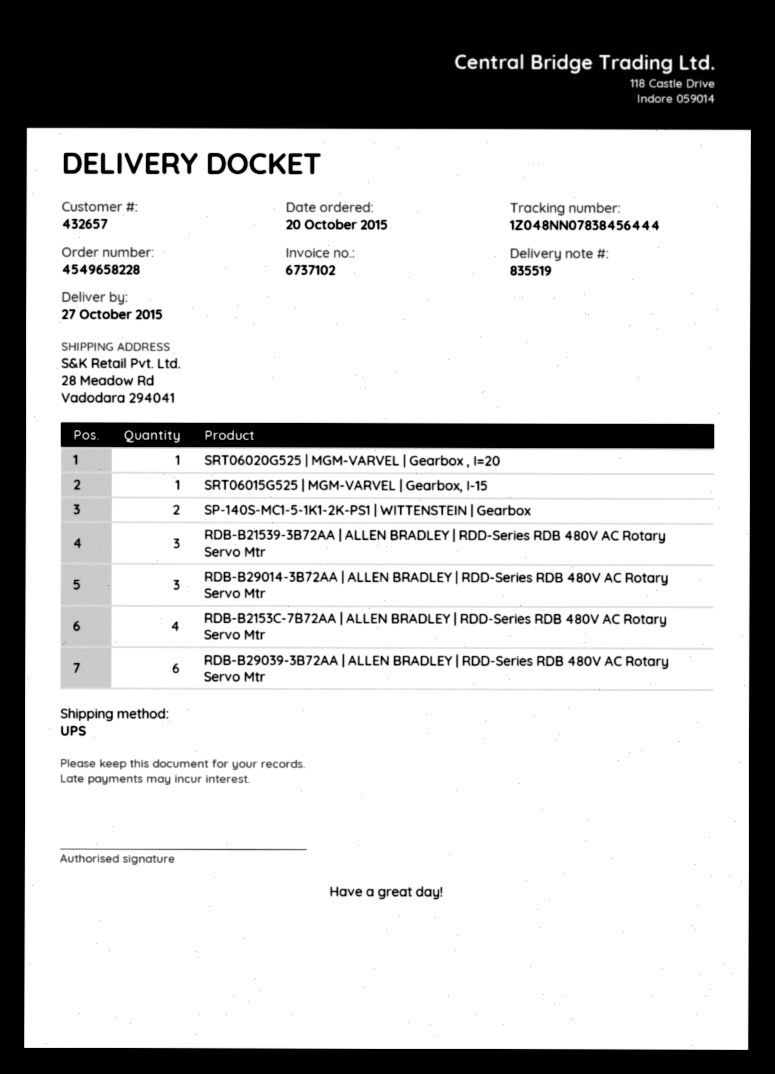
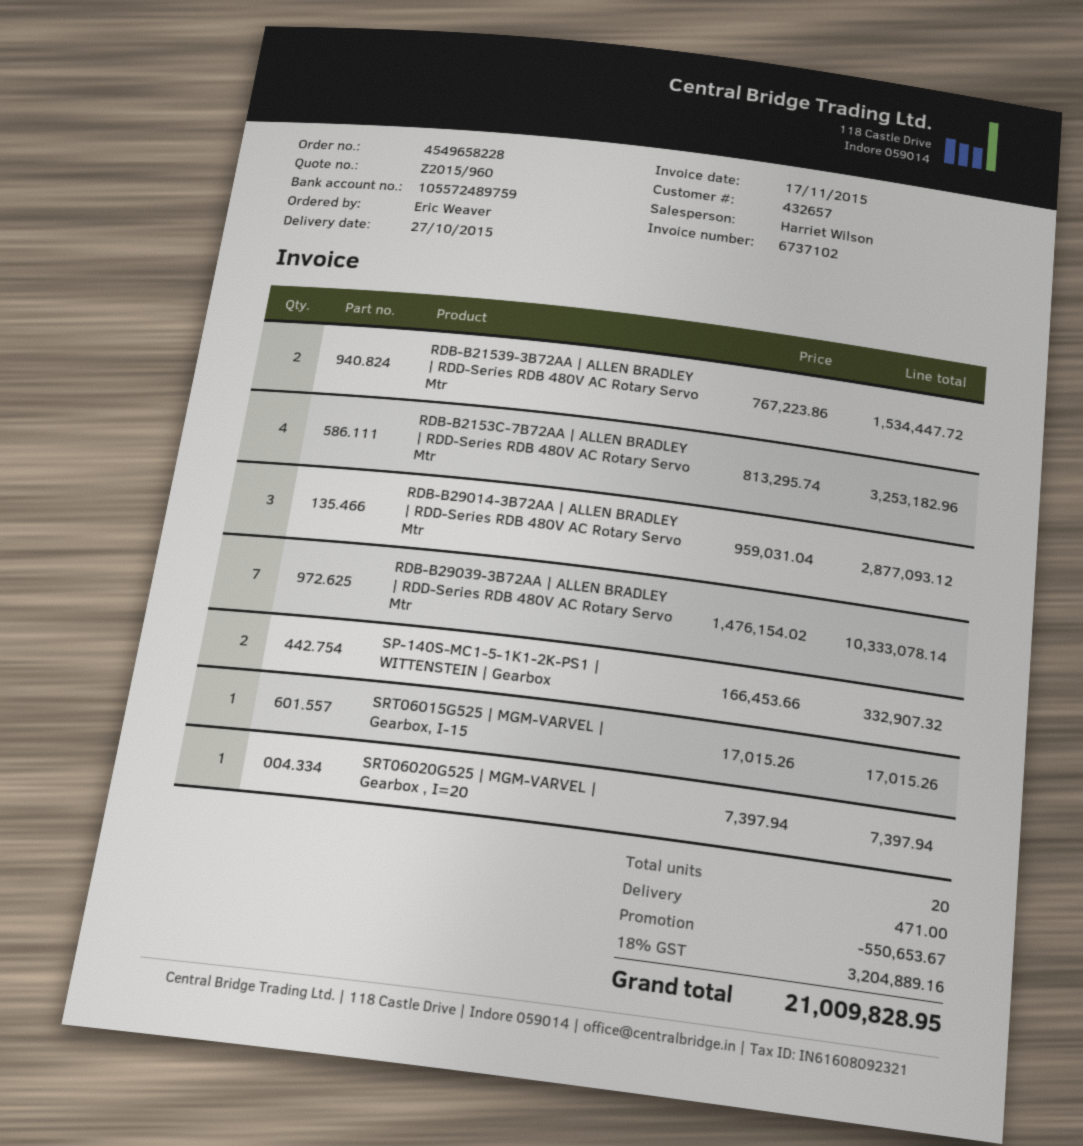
RDB-B21539-3B72AA | ALLEN BRADLEY | RDD-Series RDB 480V AC Rotary Servo Mtr: 3 -> 2
RDB-B29039-3B72AA | ALLEN BRADLEY | RDD-Series RDB 480V AC Rotary Servo Mtr: 6 -> 7

